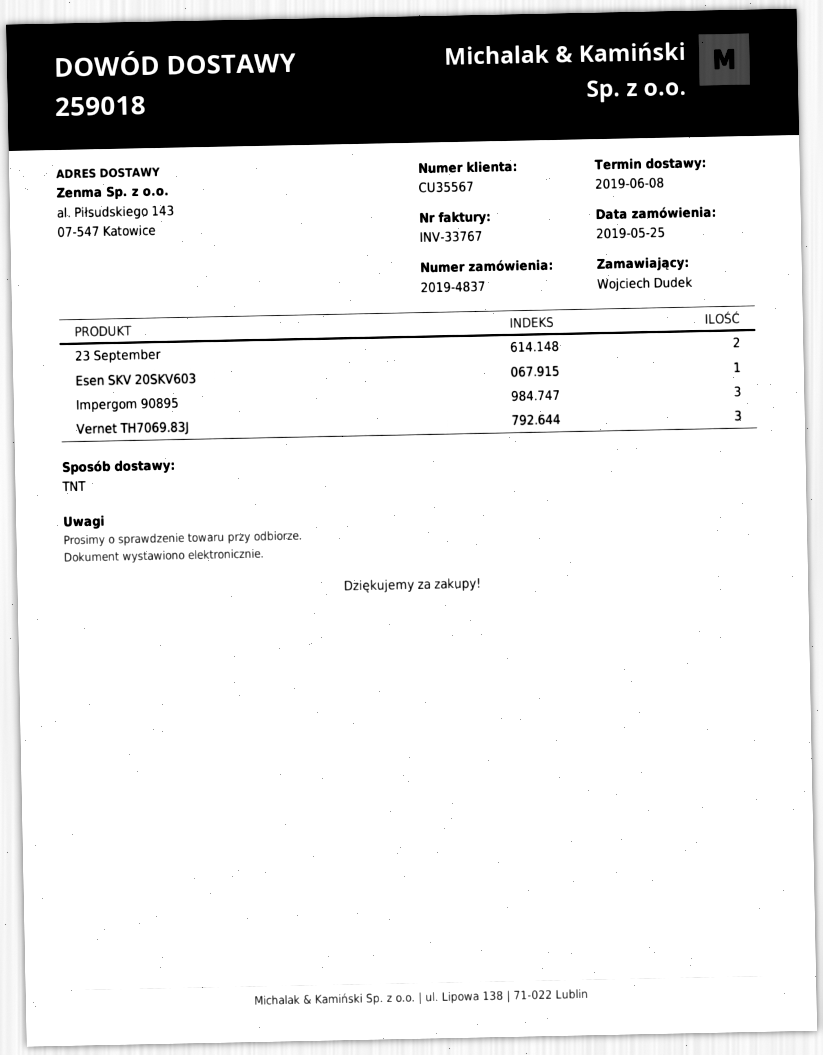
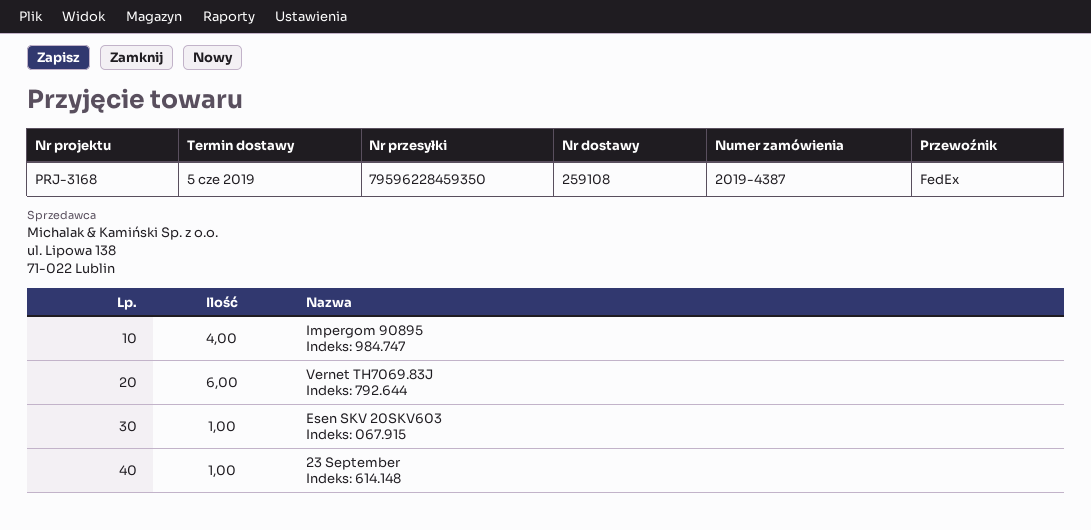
order number: 2019-4837 -> 2019-4387
delivery note number: 259018 -> 259108
delivery date: 2019-06-08 -> 2019-06-05
shipping method: TNT -> FedEx
23 September: 2 -> 1
Impergom 90895: 3 -> 4
Vernet TH7069.83J: 3 -> 6

